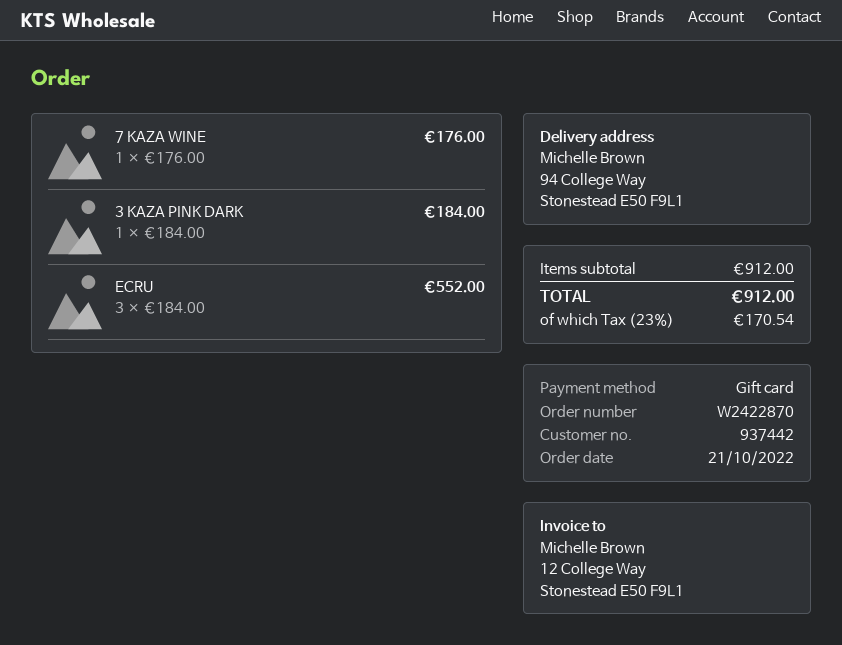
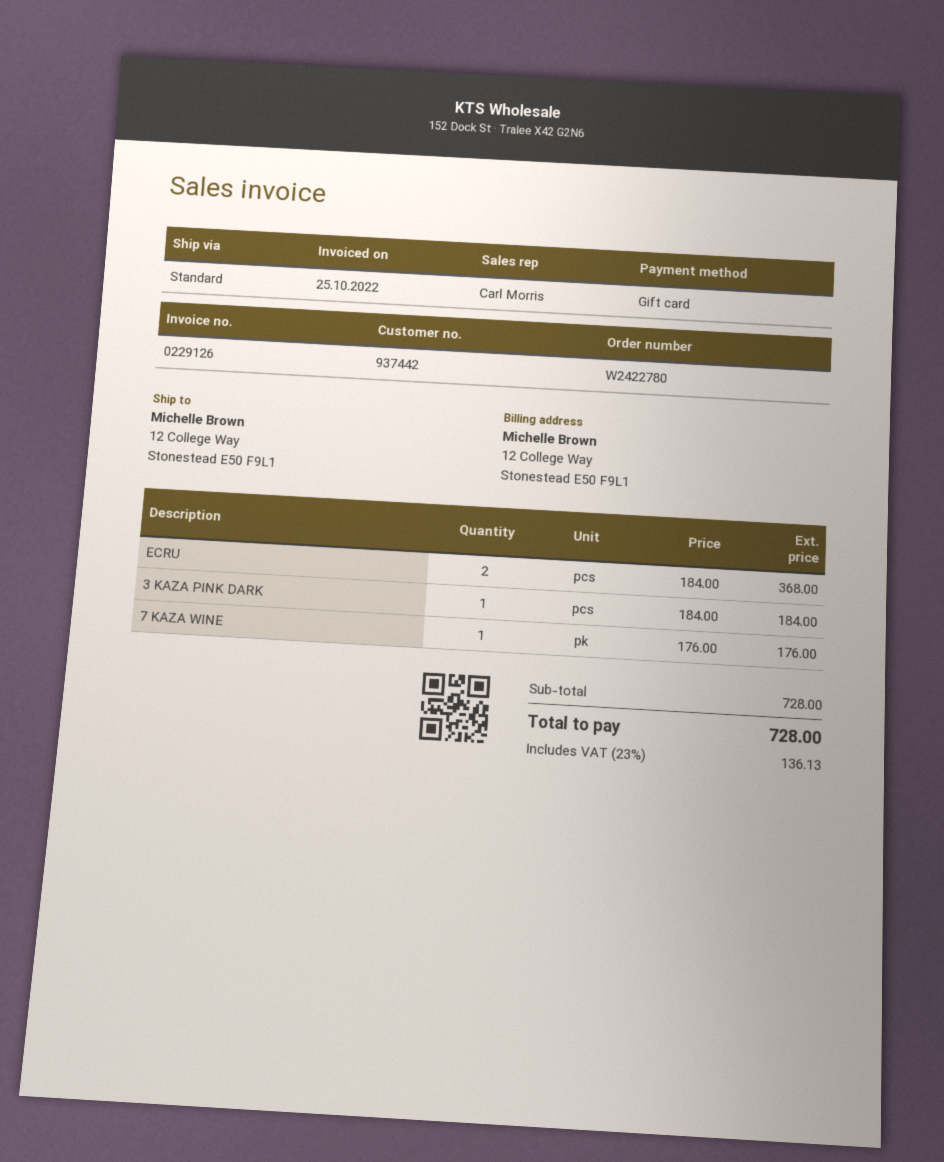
order number: W2422870 -> W2422780
ship to: 94 College Way, Stonestead E50 F9L1 -> 12 College Way, Stonestead E50 F9L1
ECRU: 3 x 184.00 = 552.00 -> 2 x 184.00 = 368.00
subtotal: 912.00 -> 728.00
tax: 23% = 170.54 -> 23% = 136.13
total: 912.00 -> 728.00

